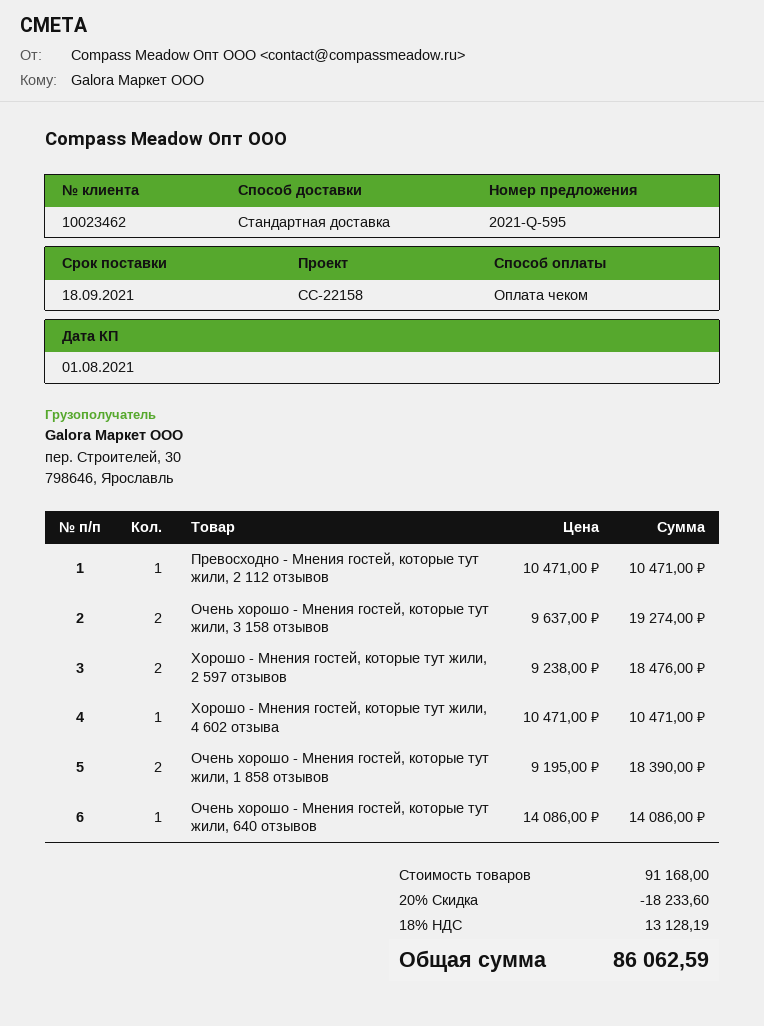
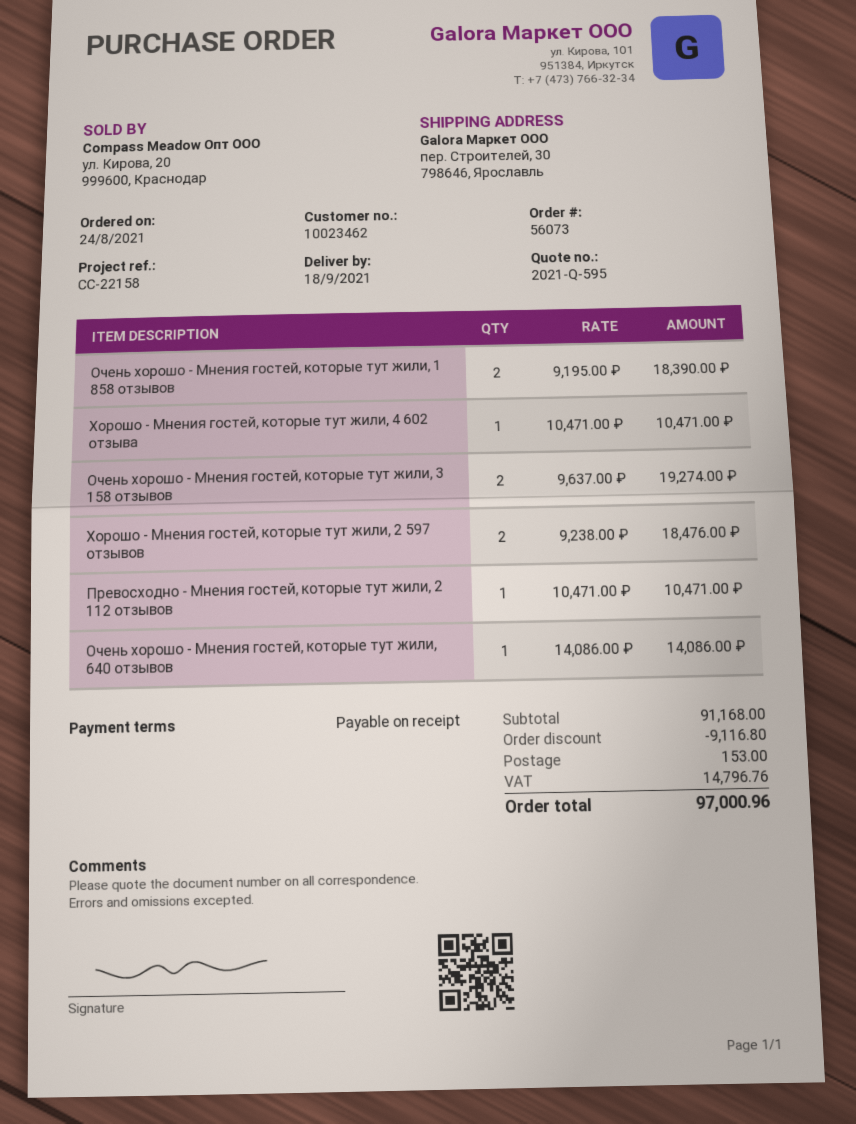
discount: 18233.60 -> 9116.80
shipping: none -> 153.00
tax: 13128.19 -> 14796.76
total: 86062.59 -> 97000.96

